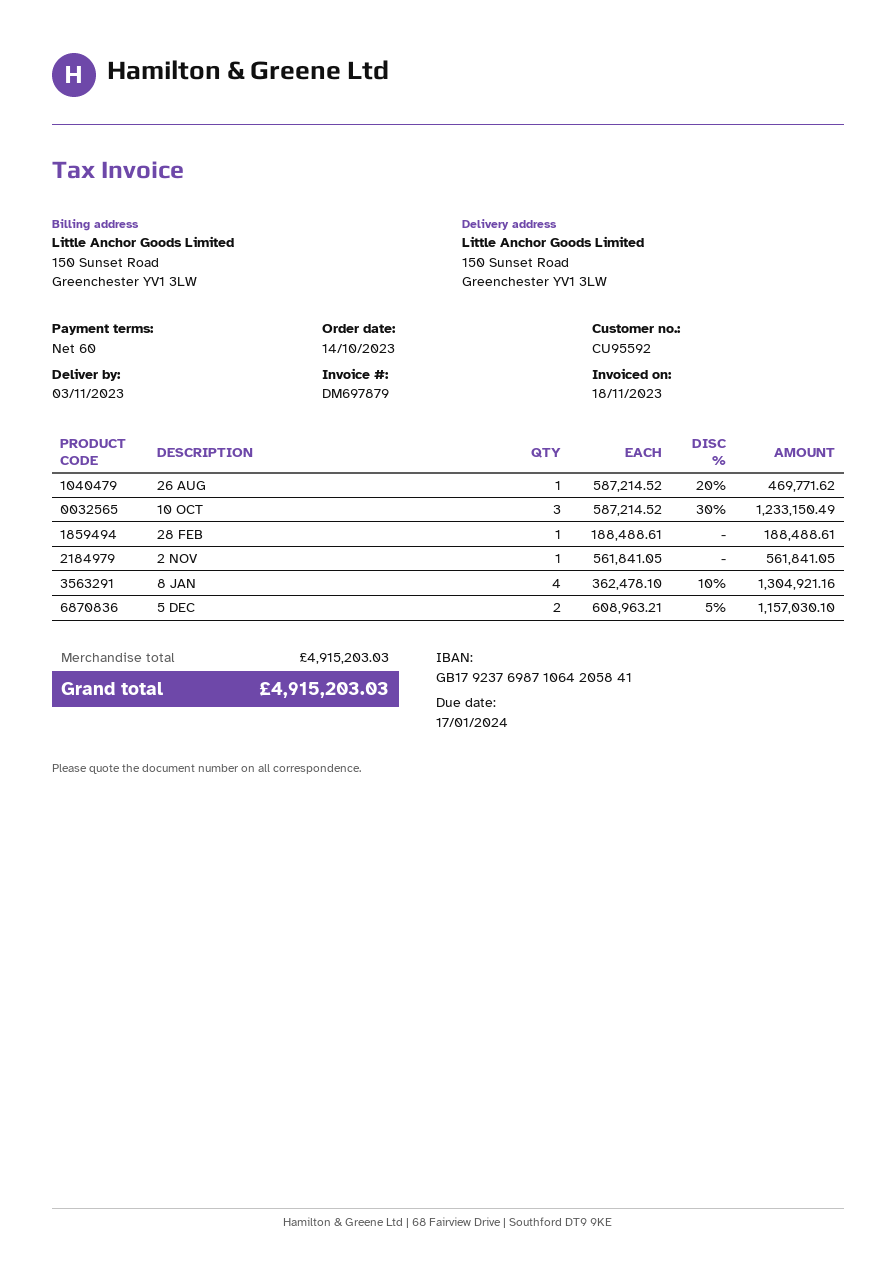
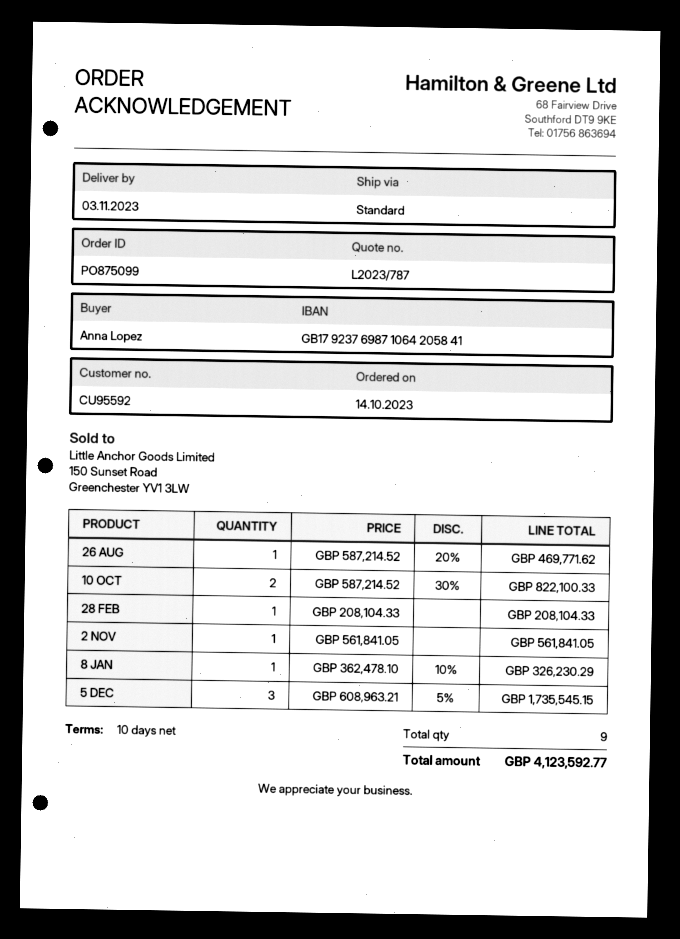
payment terms: 60 days -> 10 days
10 OCT: 3 x 587214.52 - 30% = 1233150.49 -> 2 x 587214.52 - 30% = 822100.33
28 FEB: 1 x 188488.61 = 188488.61 -> 1 x 208104.33 = 208104.33
8 JAN: 4 x 362478.10 - 10% = 1304921.16 -> 1 x 362478.10 - 10% = 326230.29
5 DEC: 2 x 608963.21 - 5% = 1157030.10 -> 3 x 608963.21 - 5% = 1735545.15
total: 4915203.03 -> 4123592.77

